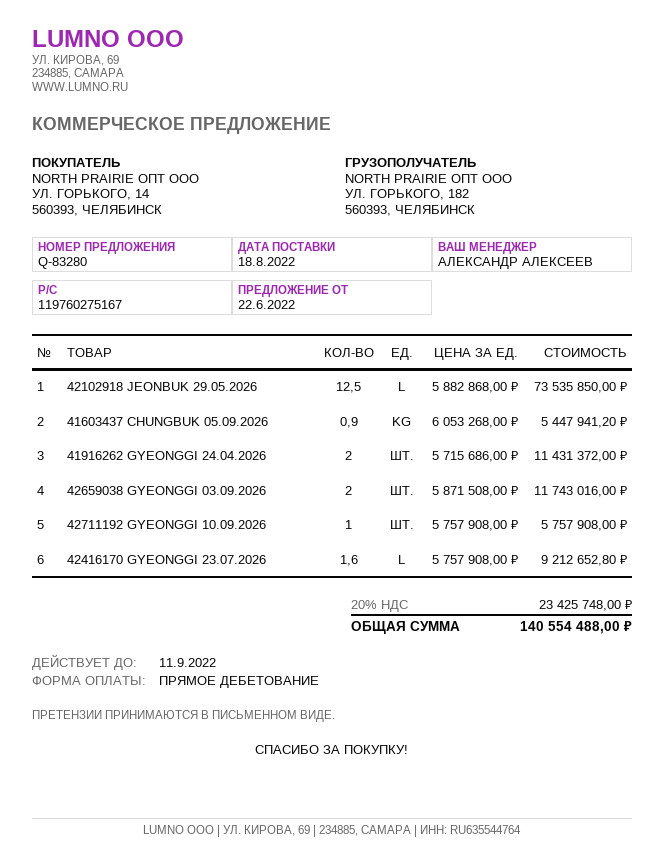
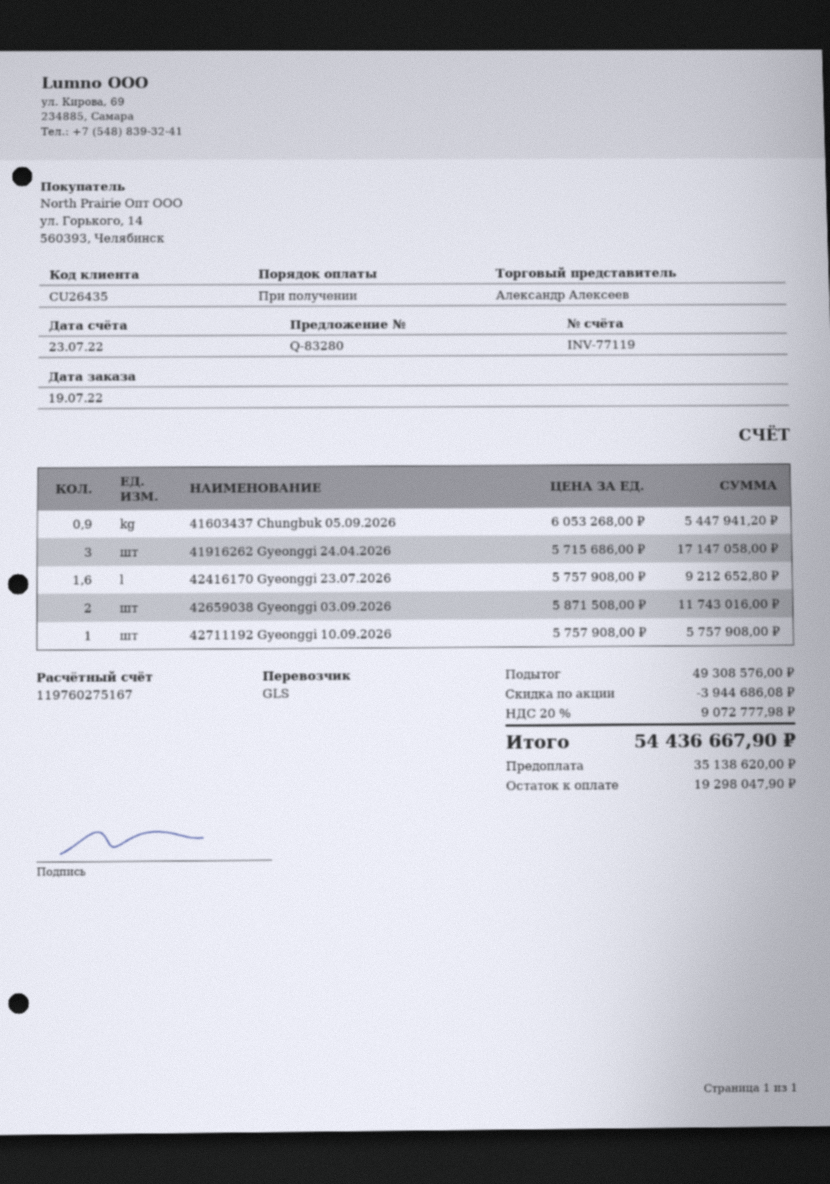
42102918 JEONBUK 29.05.2026: 12.5 x 5882868.00 = 73535850.00 -> none
41916262 GYEONGGI 24.04.2026: 2 x 5715686.00 = 11431372.00 -> 3 x 5715686.00 = 17147058.00
discount: none -> 3944686.08
tax: 20% = 23425748.00 -> 20% = 9072777.98
total: 140554488.00 -> 54436667.90

